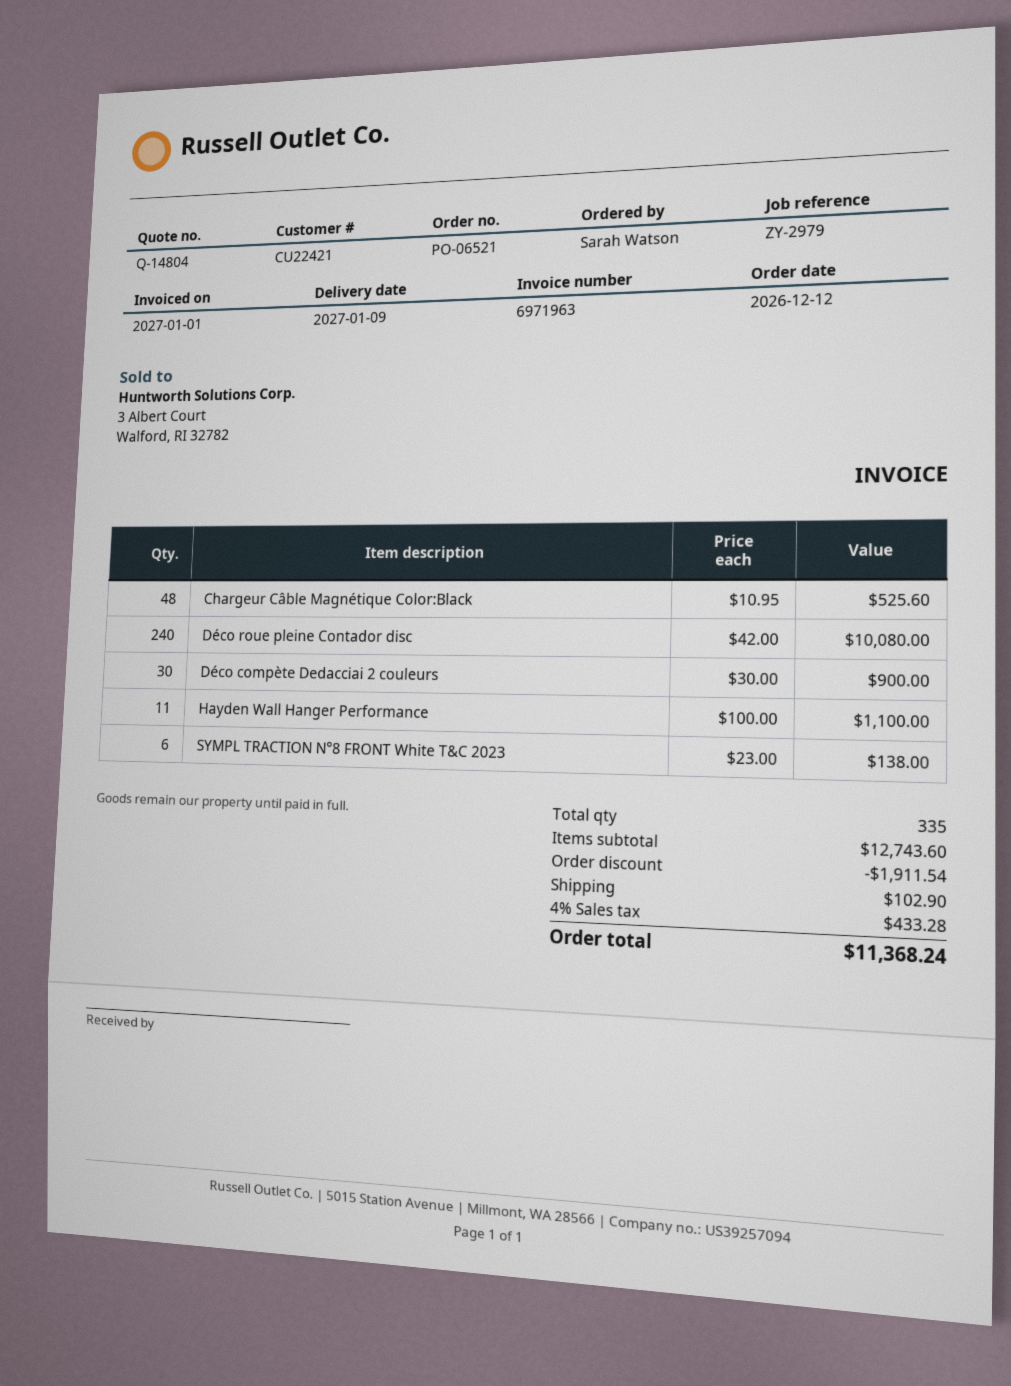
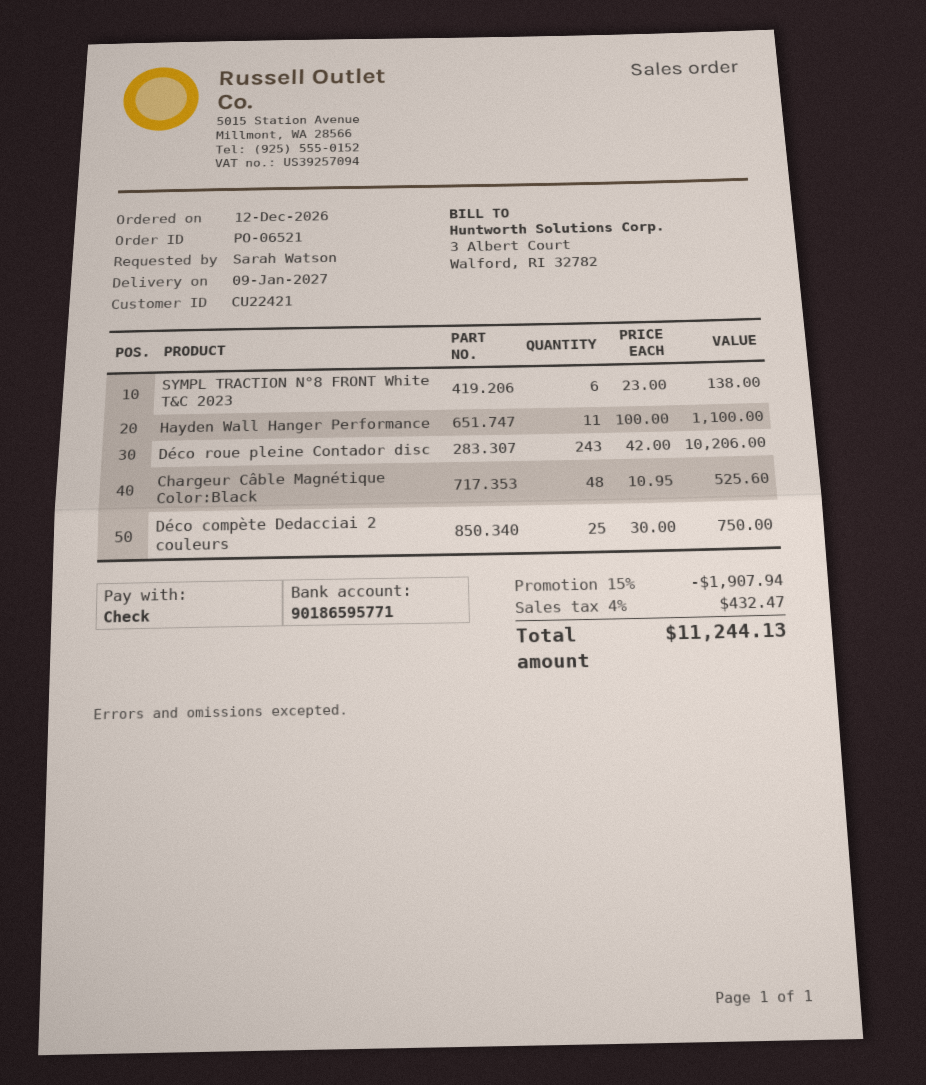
Déco roue pleine Contador disc: 240 x 42.00 = 10080.00 -> 243 x 42.00 = 10206.00
Déco compète Dedacciai 2 couleurs: 30 x 30.00 = 900.00 -> 25 x 30.00 = 750.00
discount: 1911.54 -> 1907.94
shipping: 102.90 -> none
tax: 4% = 433.28 -> 4% = 432.47
total: 11368.24 -> 11244.13

